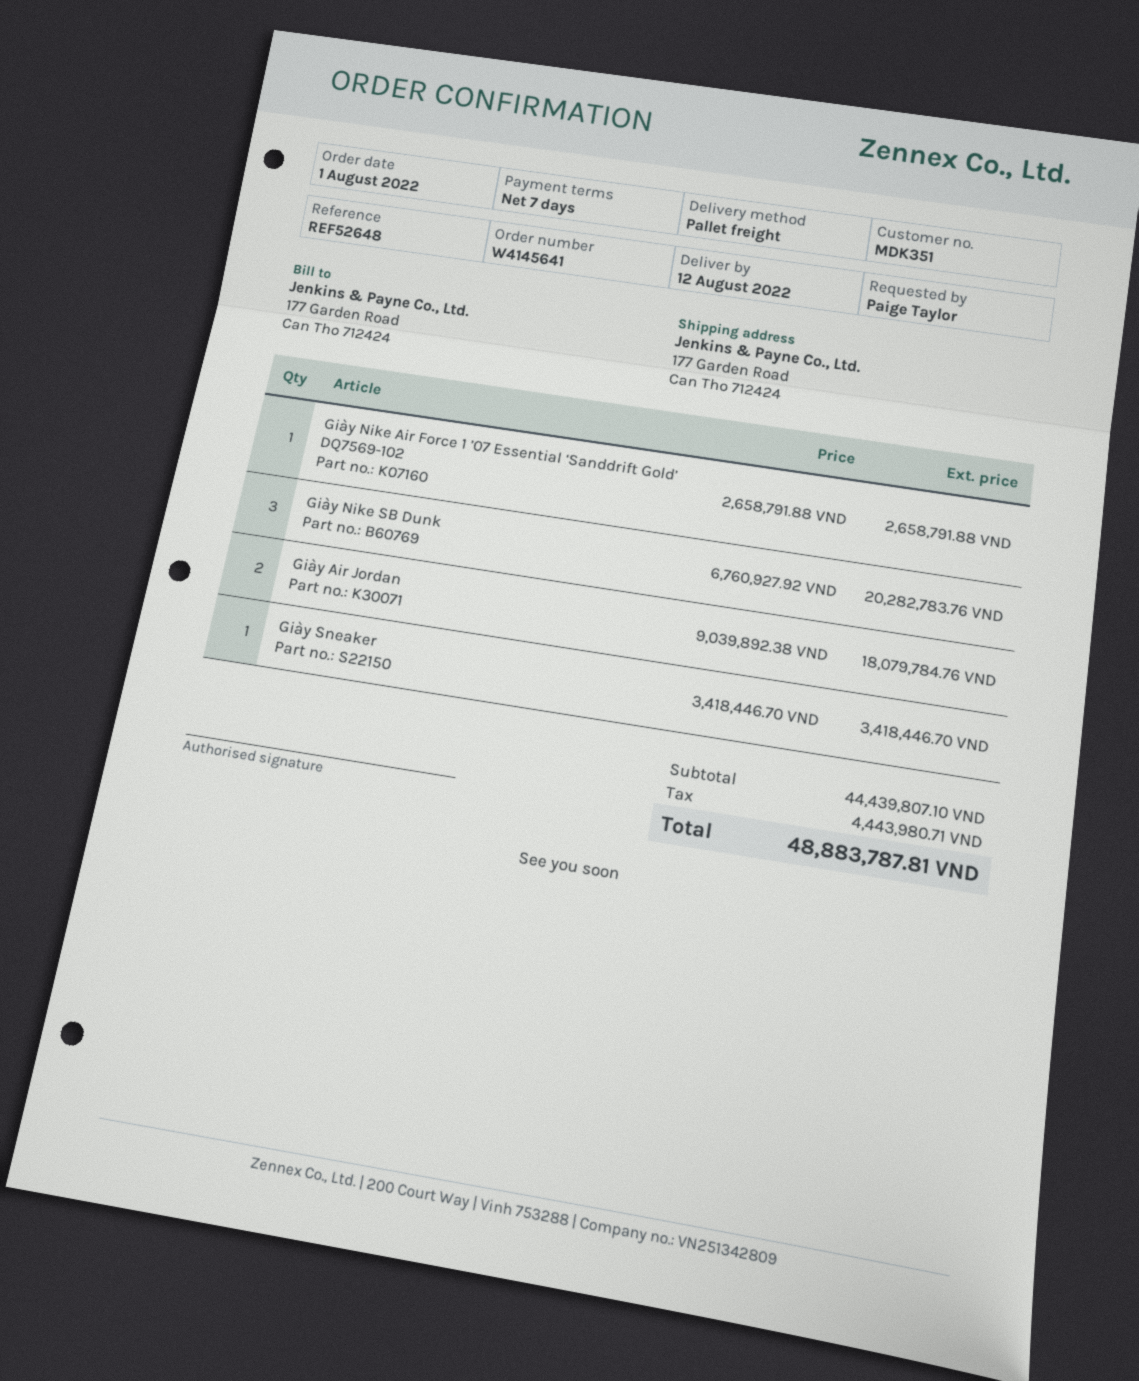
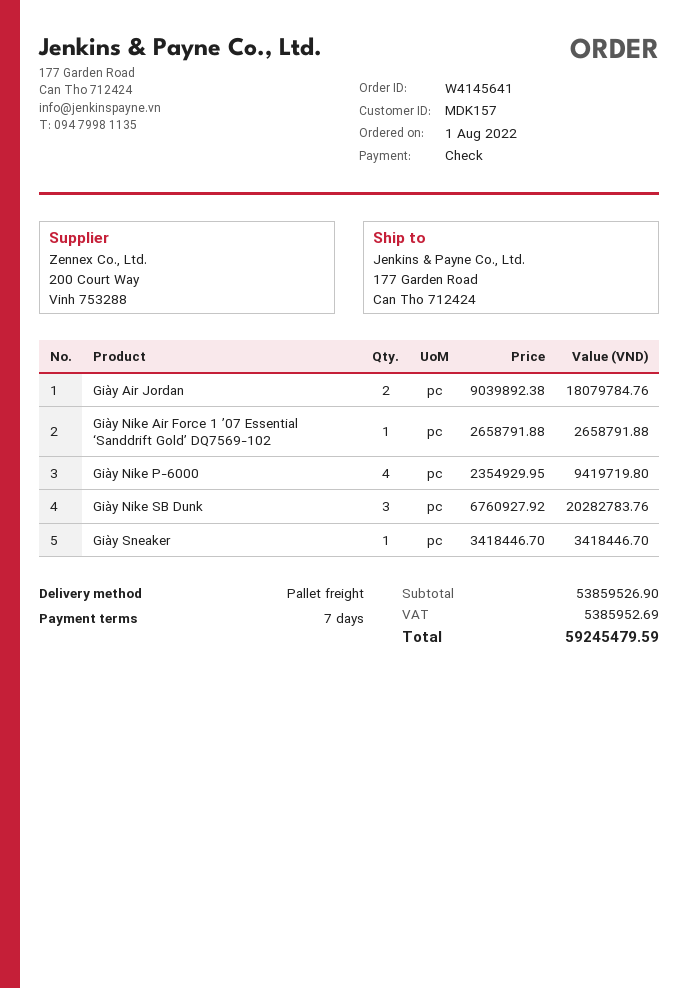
customer number: MDK351 -> MDK157
Giày Nike P-6000: none -> 4 x 2354929.95 = 9419719.80
subtotal: 44439807.10 -> 53859526.90
tax: 4443980.71 -> 5385952.69
total: 48883787.81 -> 59245479.59

